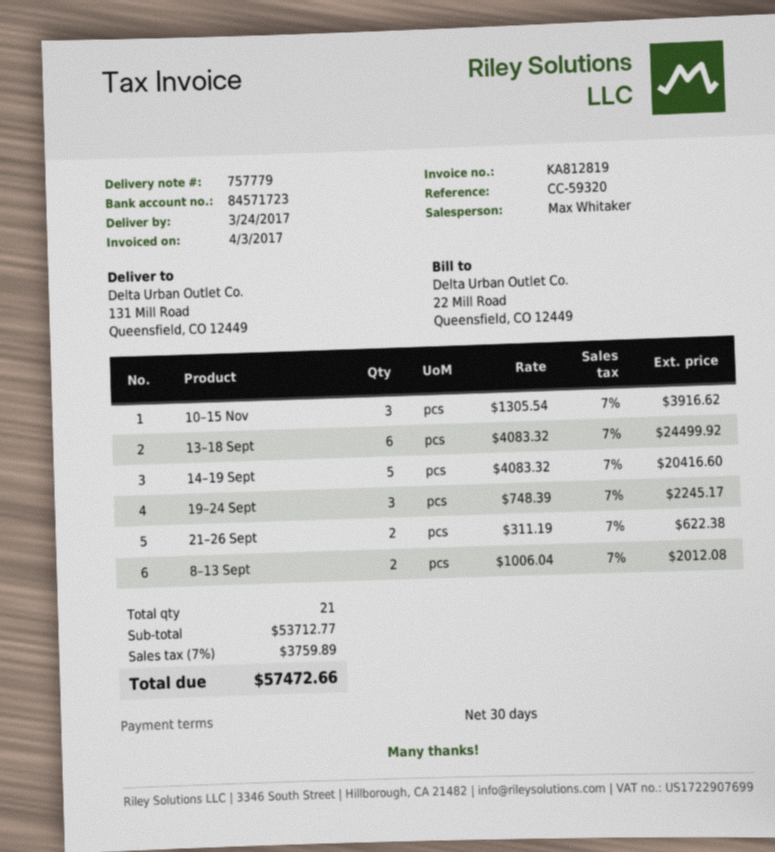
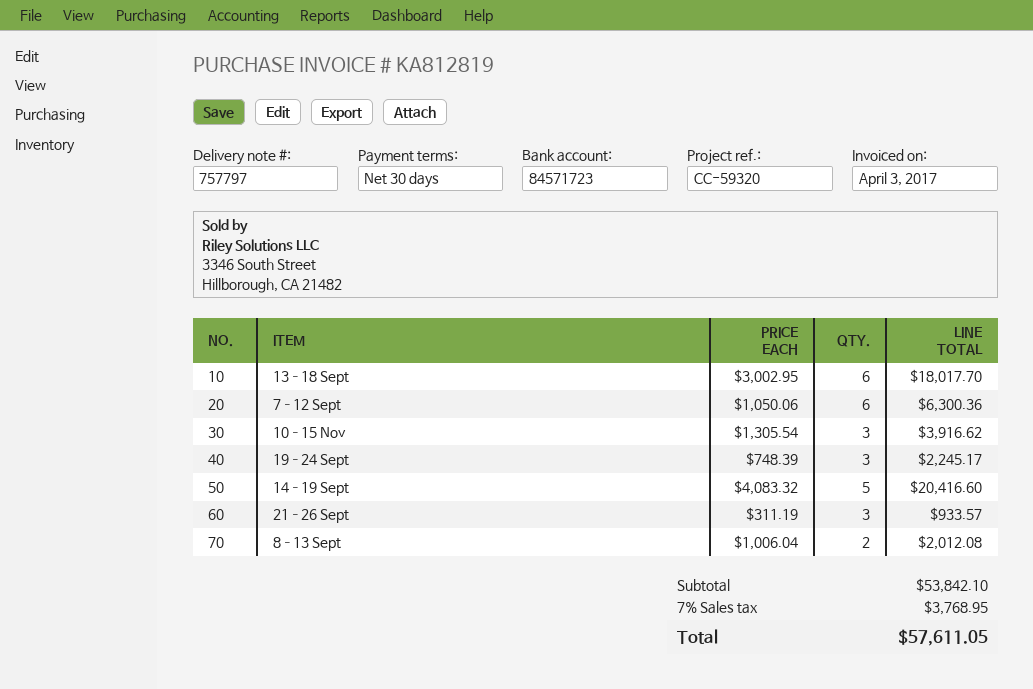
delivery note number: 757779 -> 757797
13–18 Sept: 6 x 4083.32 = 24499.92 -> 6 x 3002.95 = 18017.70
21–26 Sept: 2 x 311.19 = 622.38 -> 3 x 311.19 = 933.57
7–12 Sept: none -> 6 x 1050.06 = 6300.36
subtotal: 53712.77 -> 53842.10
tax: 7% = 3759.89 -> 7% = 3768.95
total: 57472.66 -> 57611.05

